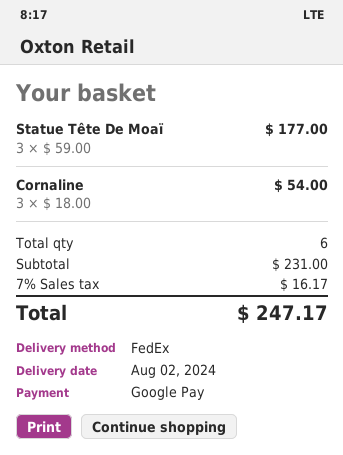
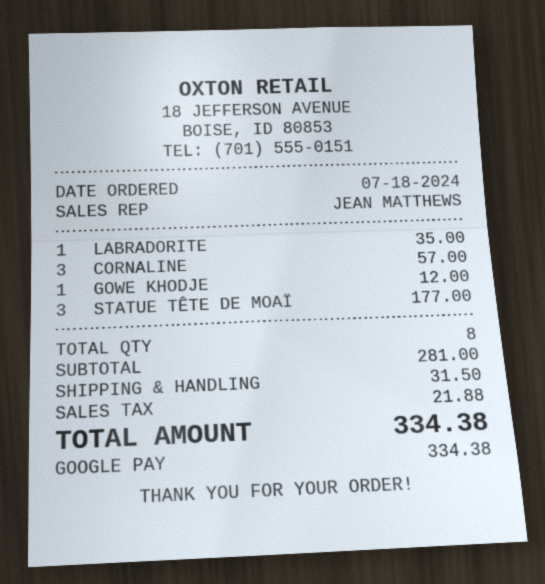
Cornaline: 3 for 54.00 -> 3 for 57.00
LABRADORITE: none -> 1 for 35.00
GOWE KHODJE: none -> 1 for 12.00
total quantity: 6 -> 8
subtotal: 231.00 -> 281.00
shipping: none -> 31.50
tax: 16.17 -> 21.88
total: 247.17 -> 334.38

